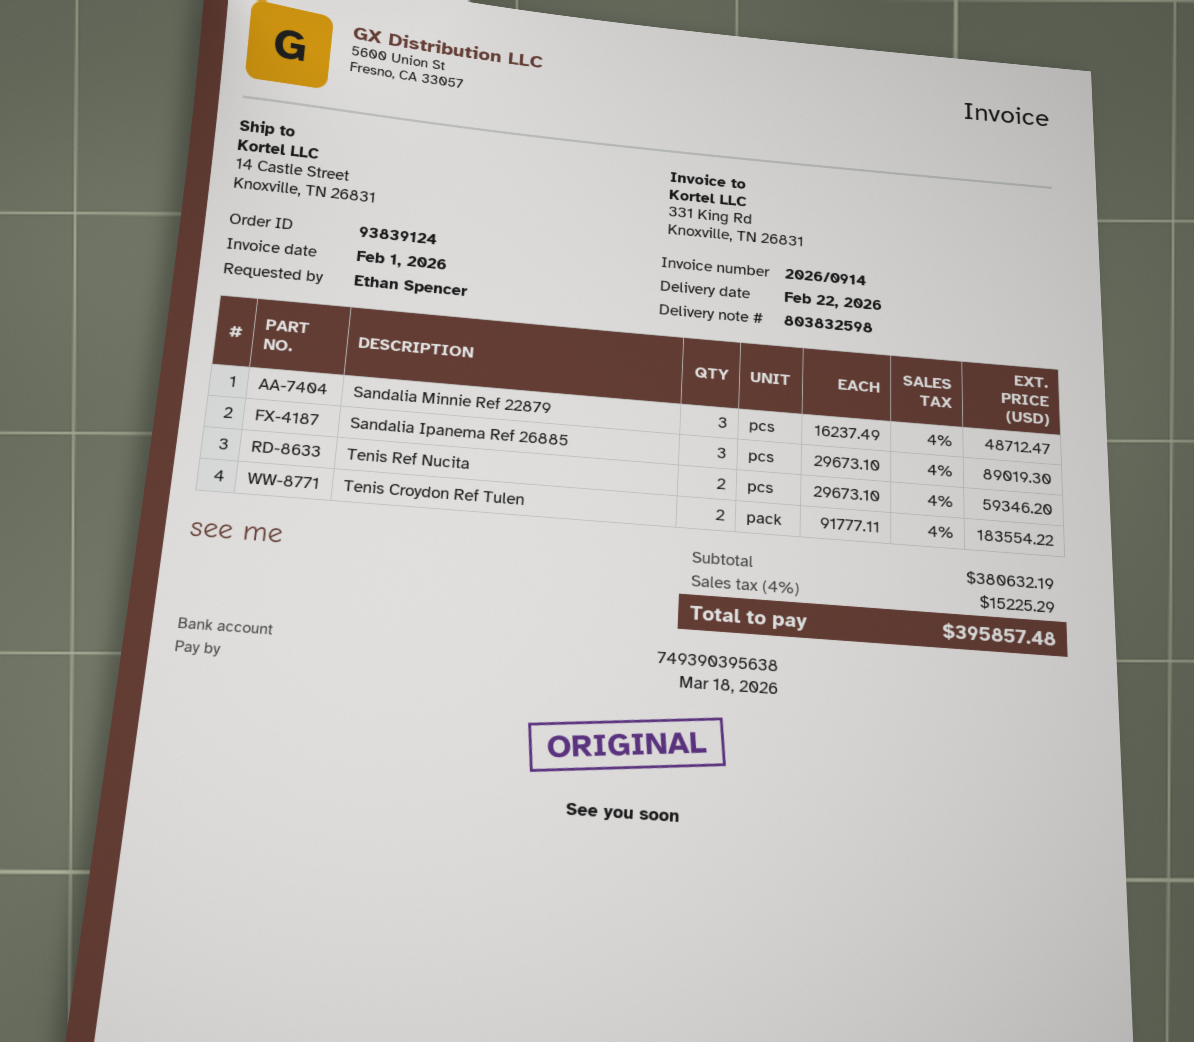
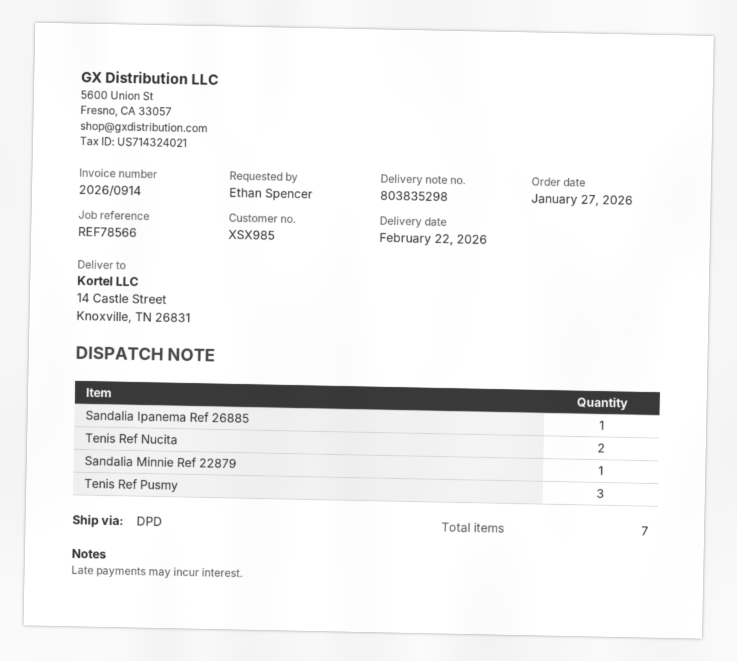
delivery note number: 803832598 -> 803835298
Sandalia Minnie Ref 22879: 3 -> 1
Sandalia Ipanema Ref 26885: 3 -> 1
Tenis Croydon Ref Tulen: 2 -> none
Tenis Ref Pusmy: none -> 3

